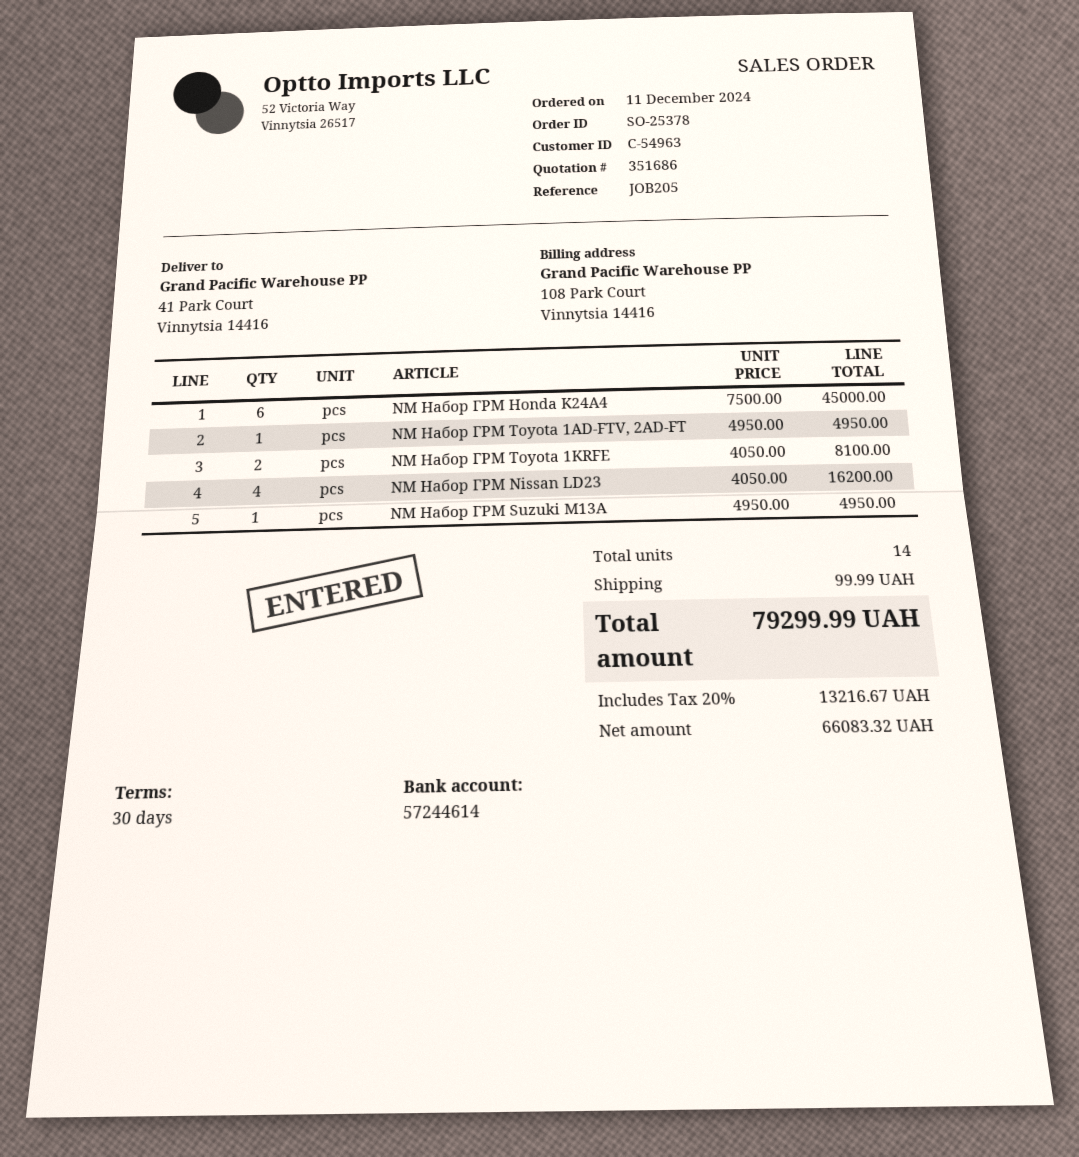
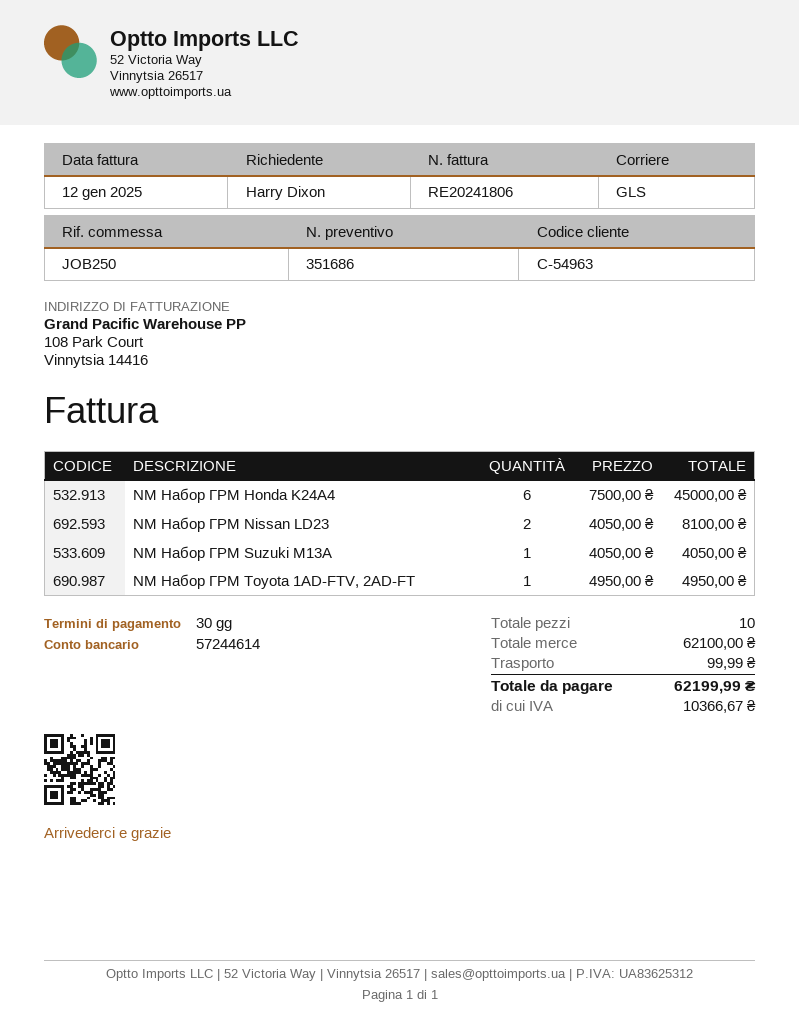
reference: JOB205 -> JOB250
NM Набор ГРМ Toyota 1KRFE: 2 x 4050.00 = 8100.00 -> none
NM Набор ГРМ Nissan LD23: 4 x 4050.00 = 16200.00 -> 2 x 4050.00 = 8100.00
NM Набор ГРМ Suzuki M13A: 1 x 4950.00 = 4950.00 -> 1 x 4050.00 = 4050.00
total quantity: 14 -> 10
tax: 13216.67 -> 10366.67
total: 79299.99 -> 62199.99

